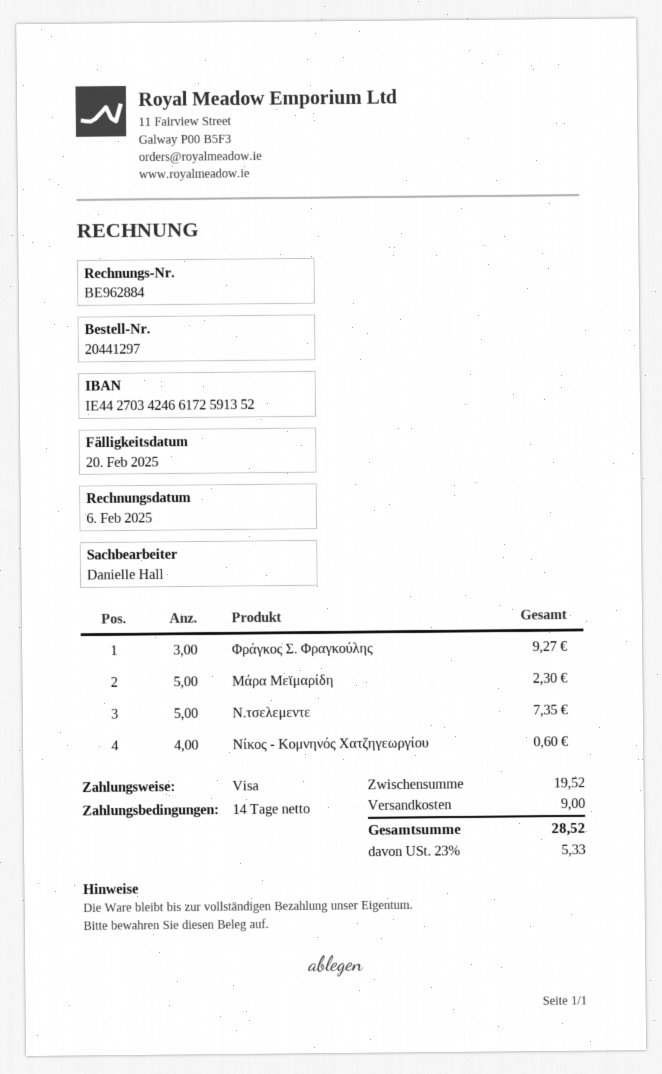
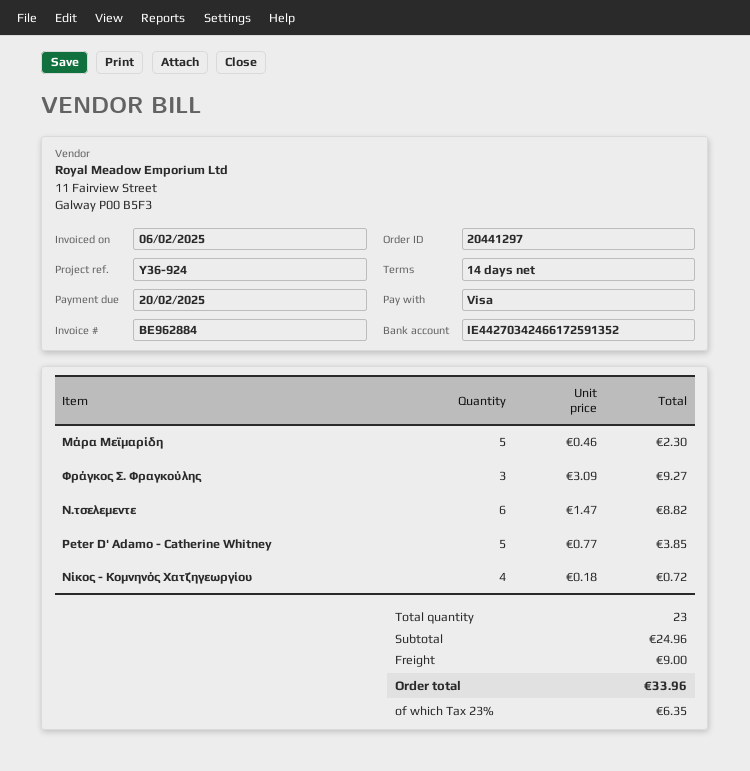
Ν.τσελεμεντε: 5 for 7.35 -> 6 for 8.82
Νίκος - Κομνηνός Χατζηγεωργίου: 4 for 0.60 -> 4 for 0.72
Peter D' Adamo - Catherine Whitney: none -> 5 for 3.85
subtotal: 19.52 -> 24.96
tax: 23% = 5.33 -> 23% = 6.35
total: 28.52 -> 33.96

